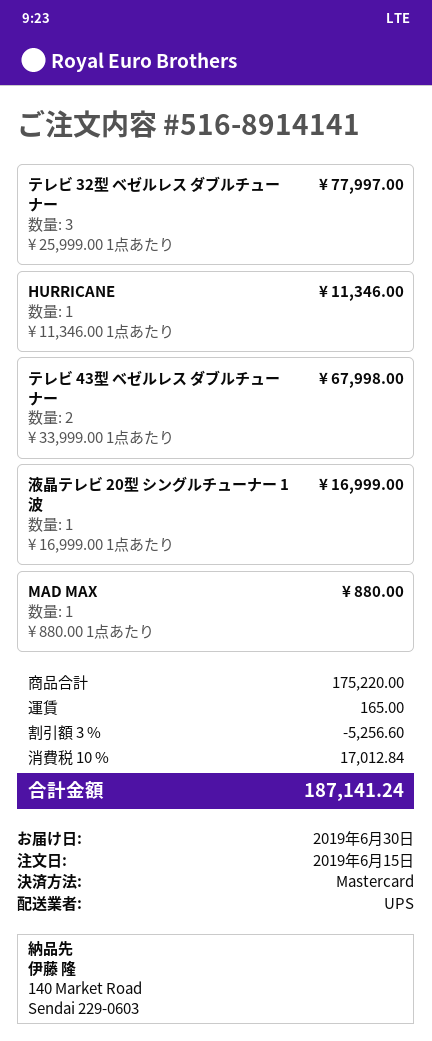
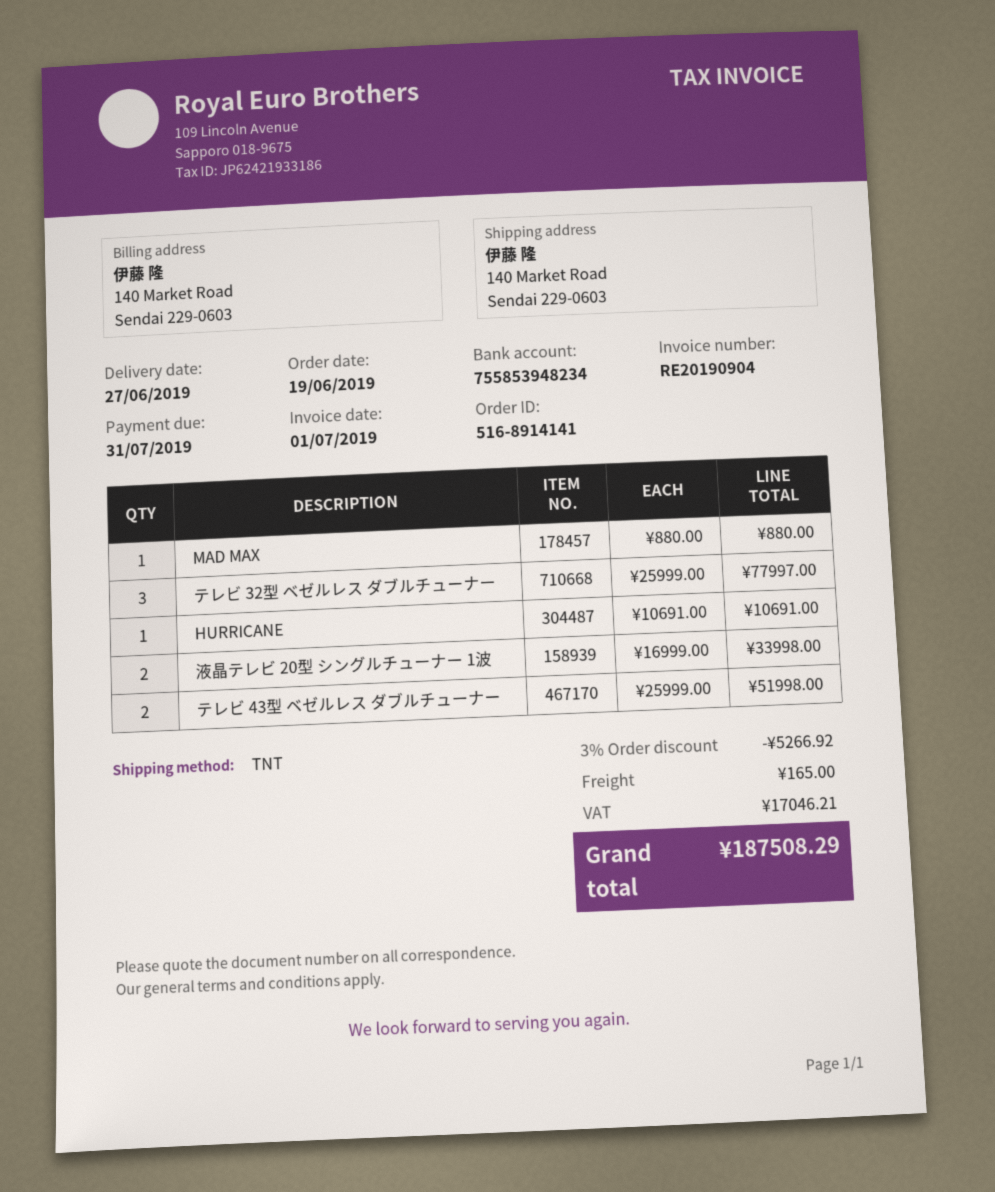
order date: 2019-06-15 -> 2019-06-19
delivery date: 2019-06-30 -> 2019-06-27
shipping method: UPS -> TNT
HURRICANE: 1 x 11346.00 = 11346.00 -> 1 x 10691.00 = 10691.00
テレビ 43型 ベゼルレス ダブルチューナー: 2 x 33999.00 = 67998.00 -> 2 x 25999.00 = 51998.00
液晶テレビ 20型 シングルチューナー 1波: 1 x 16999.00 = 16999.00 -> 2 x 16999.00 = 33998.00
discount: 3% = 5256.60 -> 3% = 5266.92
tax: 17012.84 -> 17046.21
total: 187141.24 -> 187508.29

